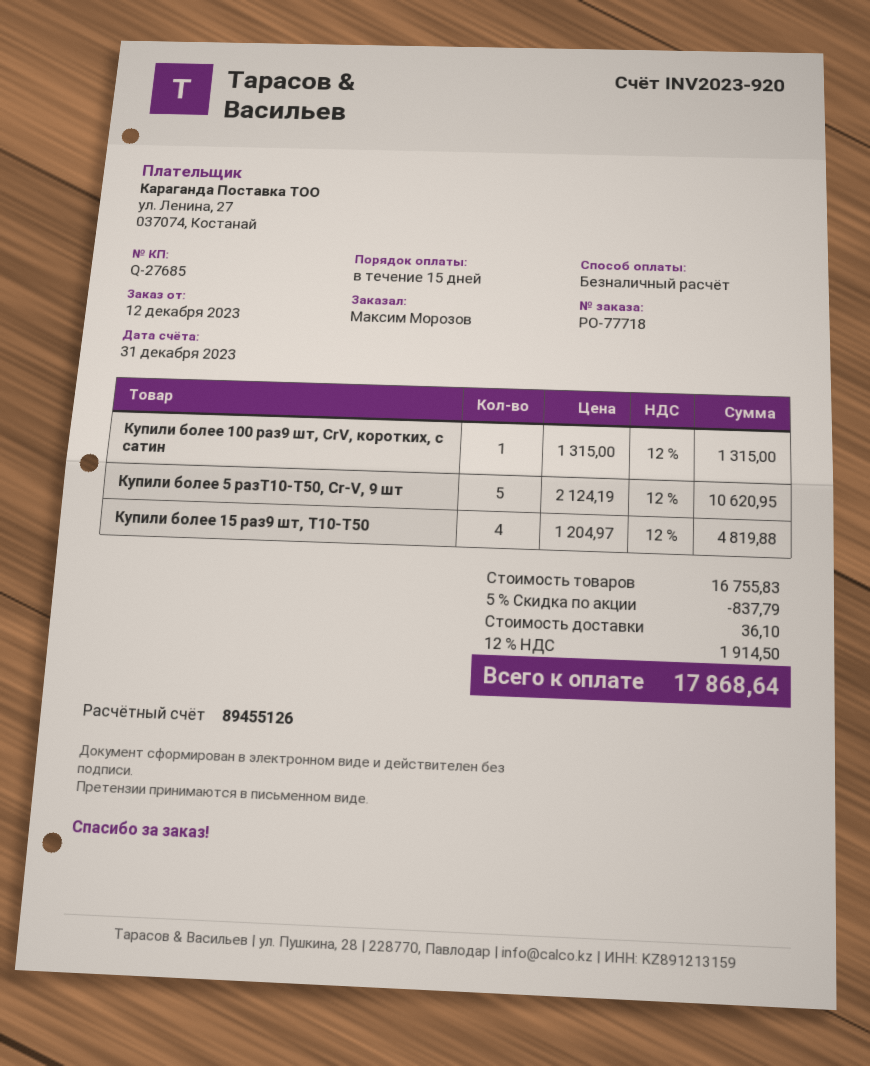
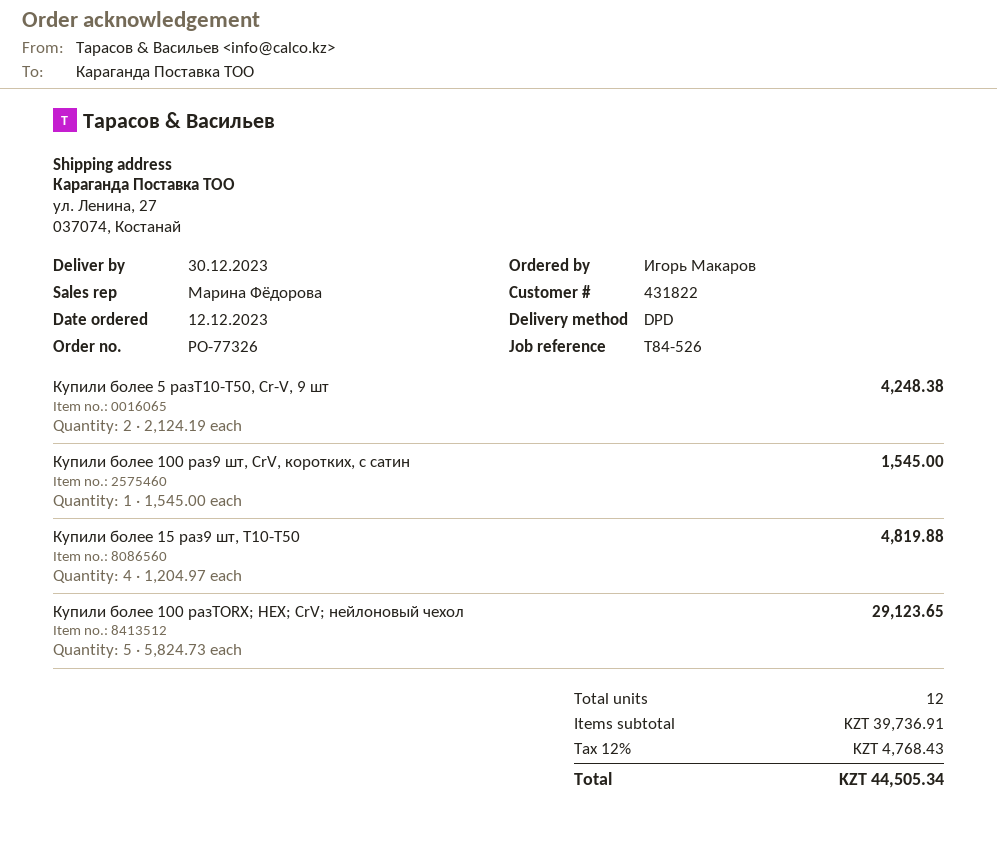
order number: PO-77718 -> PO-77326
ordered by: Максим Морозов -> Игорь Макаров
Купили более 100 раз9 шт, CrV, коротких, с сатин: 1 x 1315.00 = 1315.00 -> 1 x 1545.00 = 1545.00
Купили более 5 разT10-T50, Cr-V, 9 шт: 5 x 2124.19 = 10620.95 -> 2 x 2124.19 = 4248.38
Купили более 100 разTORX; HEX; CrV; нейлоновый чехол: none -> 5 x 5824.73 = 29123.65
subtotal: 16755.83 -> 39736.91
discount: 5% = 837.79 -> none
shipping: 36.10 -> none
tax: 12% = 1914.50 -> 12% = 4768.43
total: 17868.64 -> 44505.34

